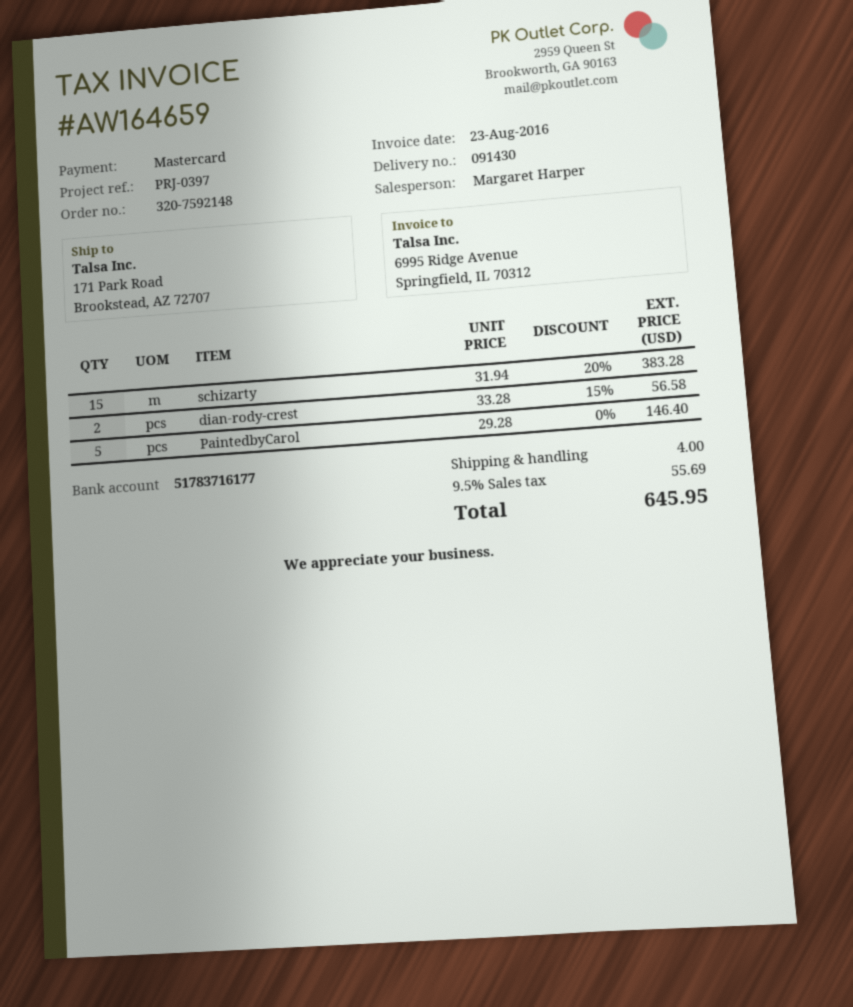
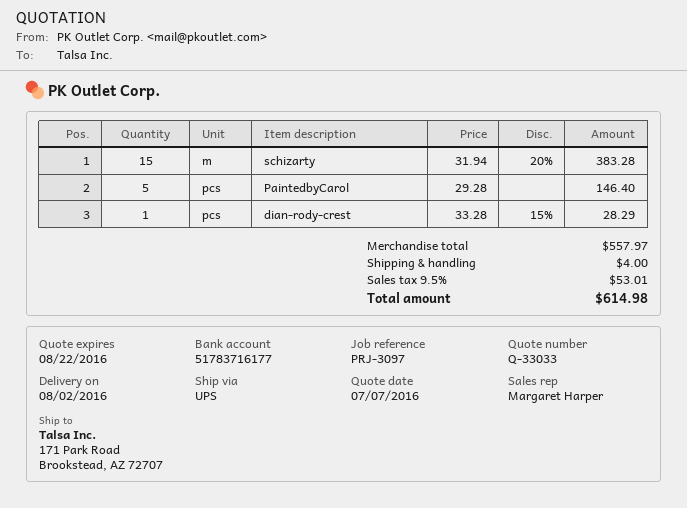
reference: PRJ-0397 -> PRJ-3097
dian-rody-crest: 2 x 33.28 - 15% = 56.58 -> 1 x 33.28 - 15% = 28.29
tax: 9.5% = 55.69 -> 9.5% = 53.01
total: 645.95 -> 614.98

